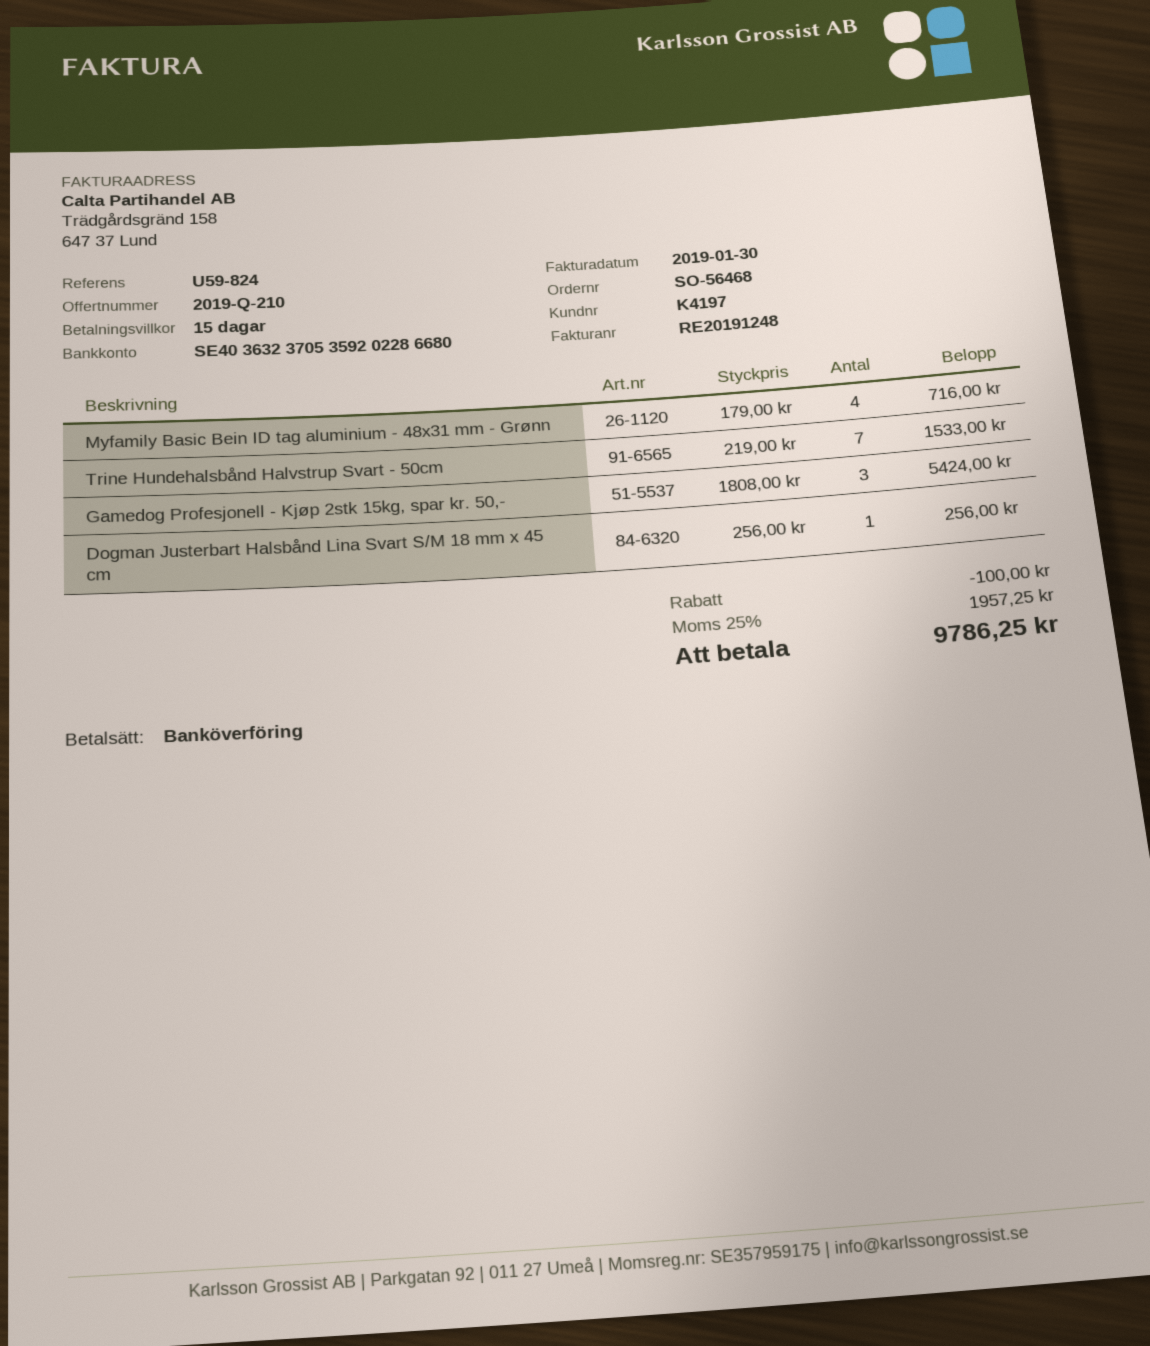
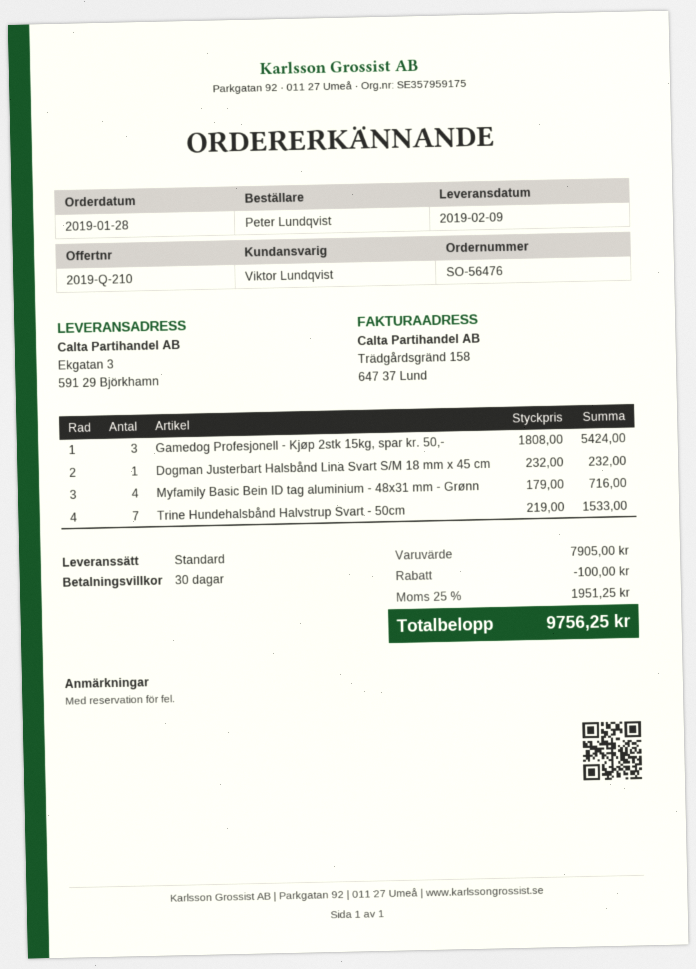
order number: SO-56468 -> SO-56476
payment terms: 15 days -> 30 days
Dogman Justerbart Halsbånd Lina Svart S/M 18 mm x 45 cm: 1 x 256.00 = 256.00 -> 1 x 232.00 = 232.00
tax: 25% = 1957.25 -> 25% = 1951.25
total: 9786.25 -> 9756.25

